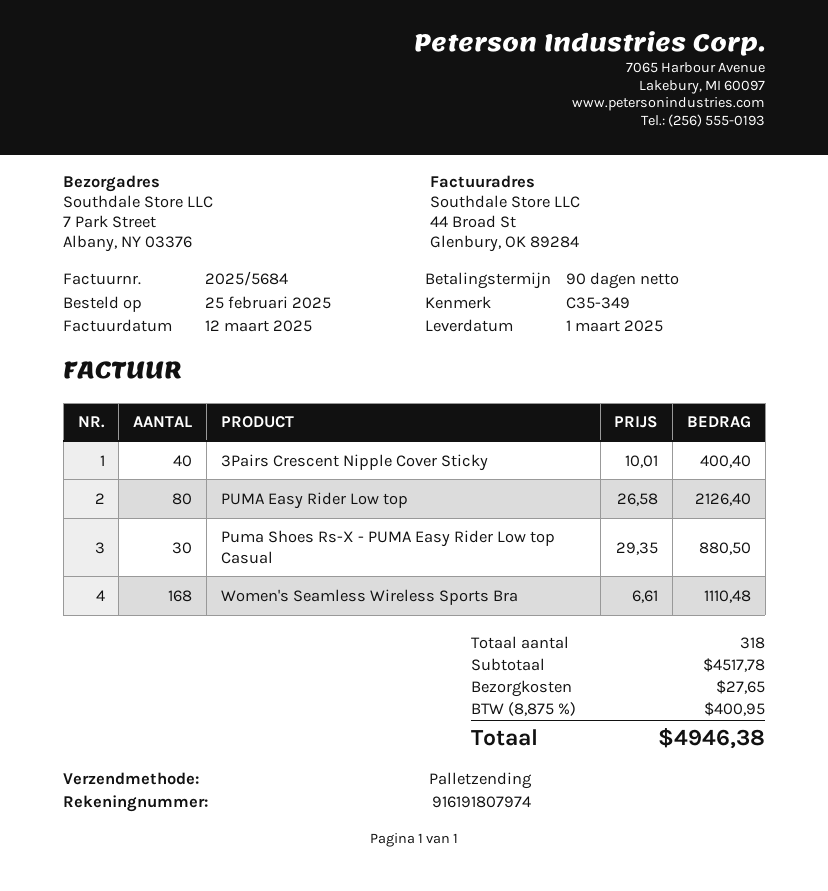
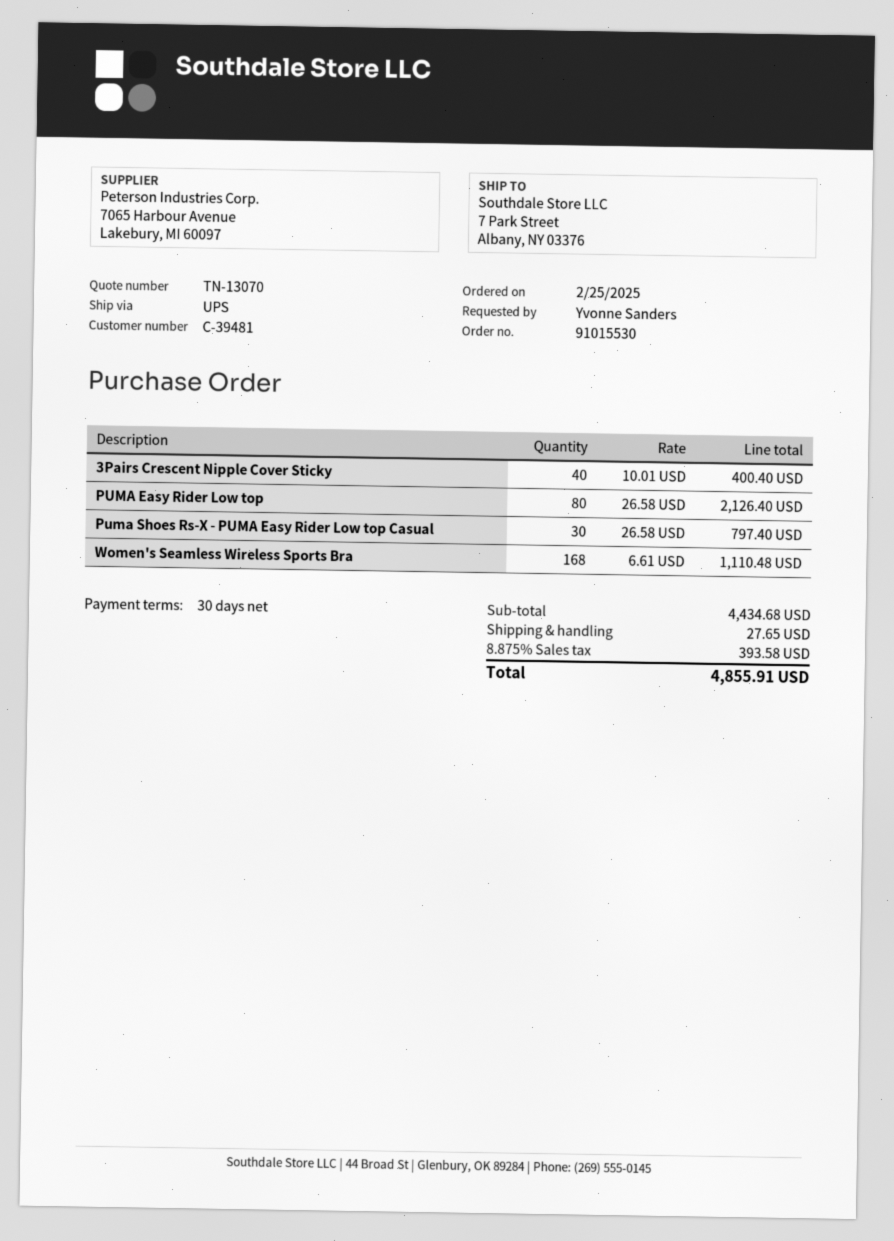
payment terms: 90 days -> 30 days
shipping method: pallet freight -> UPS
Puma Shoes Rs-X - PUMA Easy Rider Low top Casual: 30 x 29.35 = 880.50 -> 30 x 26.58 = 797.40
subtotal: 4517.78 -> 4434.68
tax: 8.875% = 400.95 -> 8.875% = 393.58
total: 4946.38 -> 4855.91

